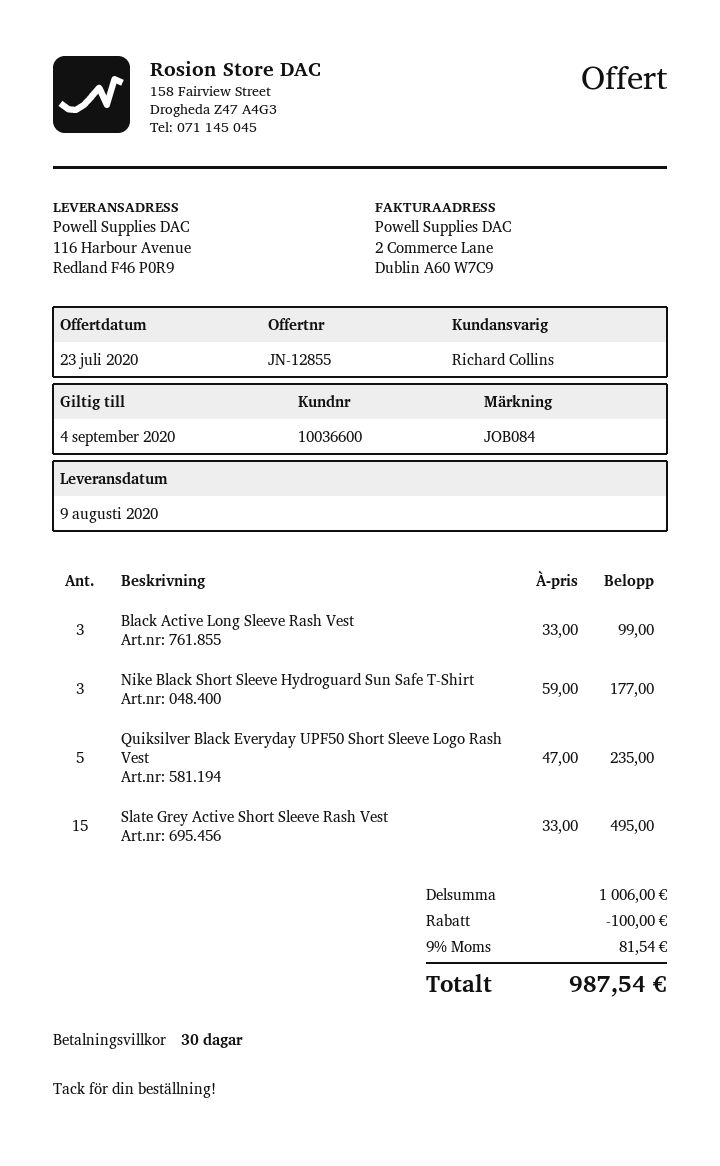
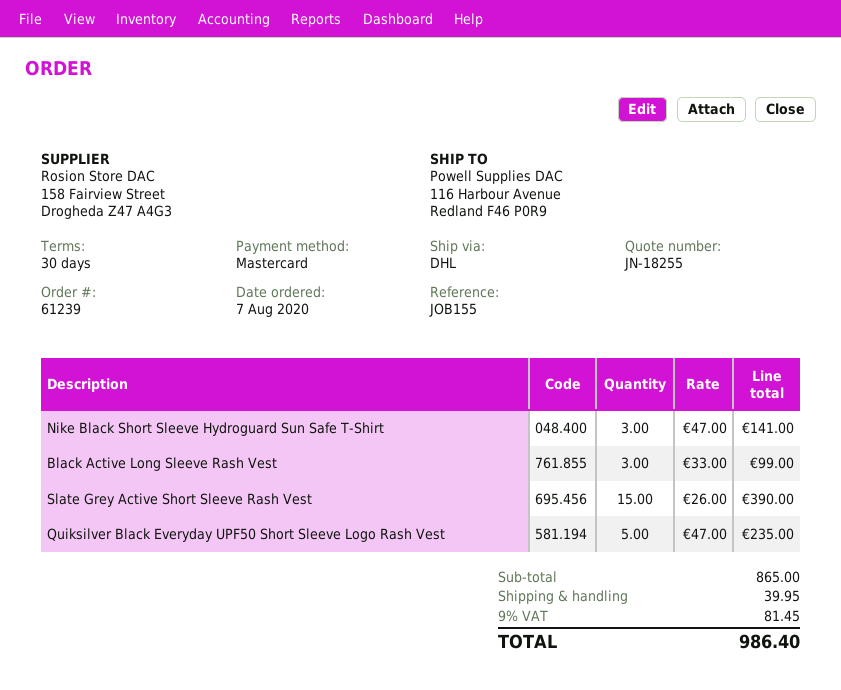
quote number: JN-12855 -> JN-18255
reference: JOB084 -> JOB155
Nike Black Short Sleeve Hydroguard Sun Safe T-Shirt: 3 x 59.00 = 177.00 -> 3 x 47.00 = 141.00
Slate Grey Active Short Sleeve Rash Vest: 15 x 33.00 = 495.00 -> 15 x 26.00 = 390.00
subtotal: 1006.00 -> 865.00
discount: 100.00 -> none
shipping: none -> 39.95
tax: 9% = 81.54 -> 9% = 81.45
total: 987.54 -> 986.40

